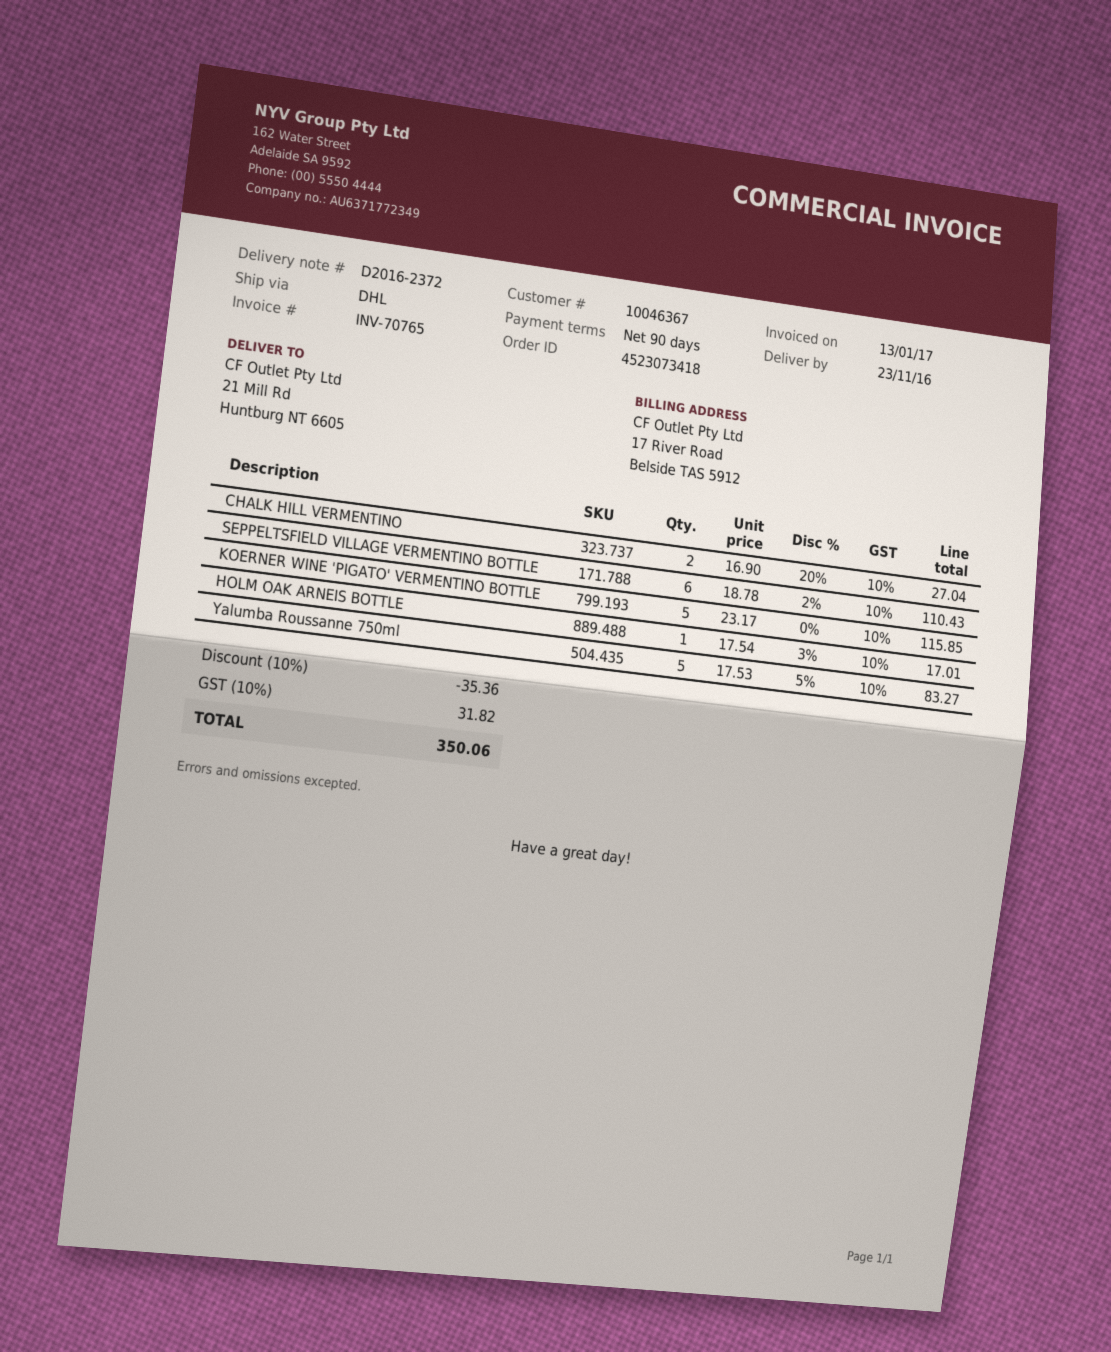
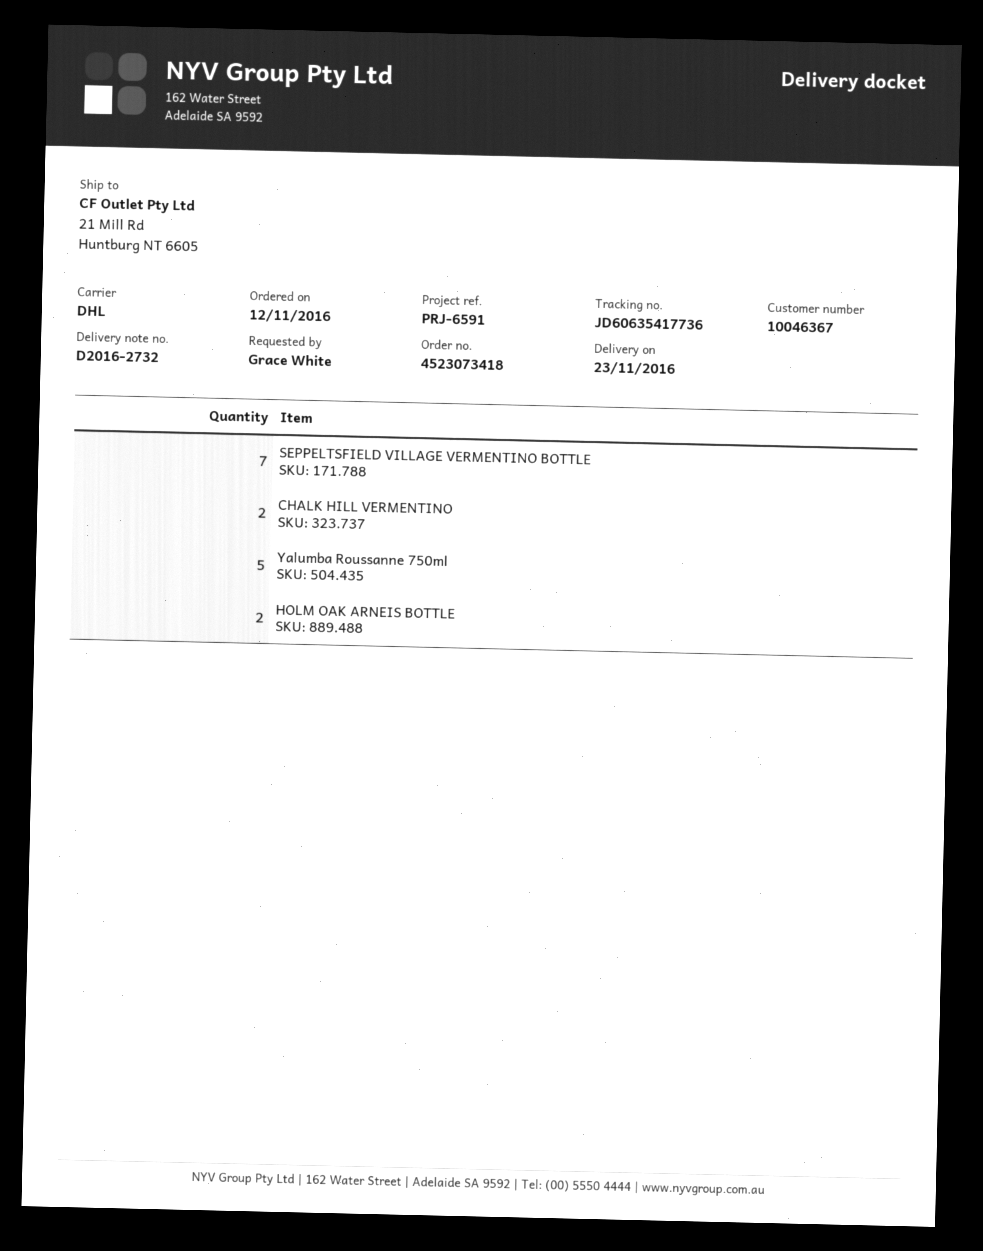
delivery note number: D2016-2372 -> D2016-2732
SEPPELTSFIELD VILLAGE VERMENTINO BOTTLE: 6 -> 7
KOERNER WINE 'PIGATO' VERMENTINO BOTTLE: 5 -> none
HOLM OAK ARNEIS BOTTLE: 1 -> 2

